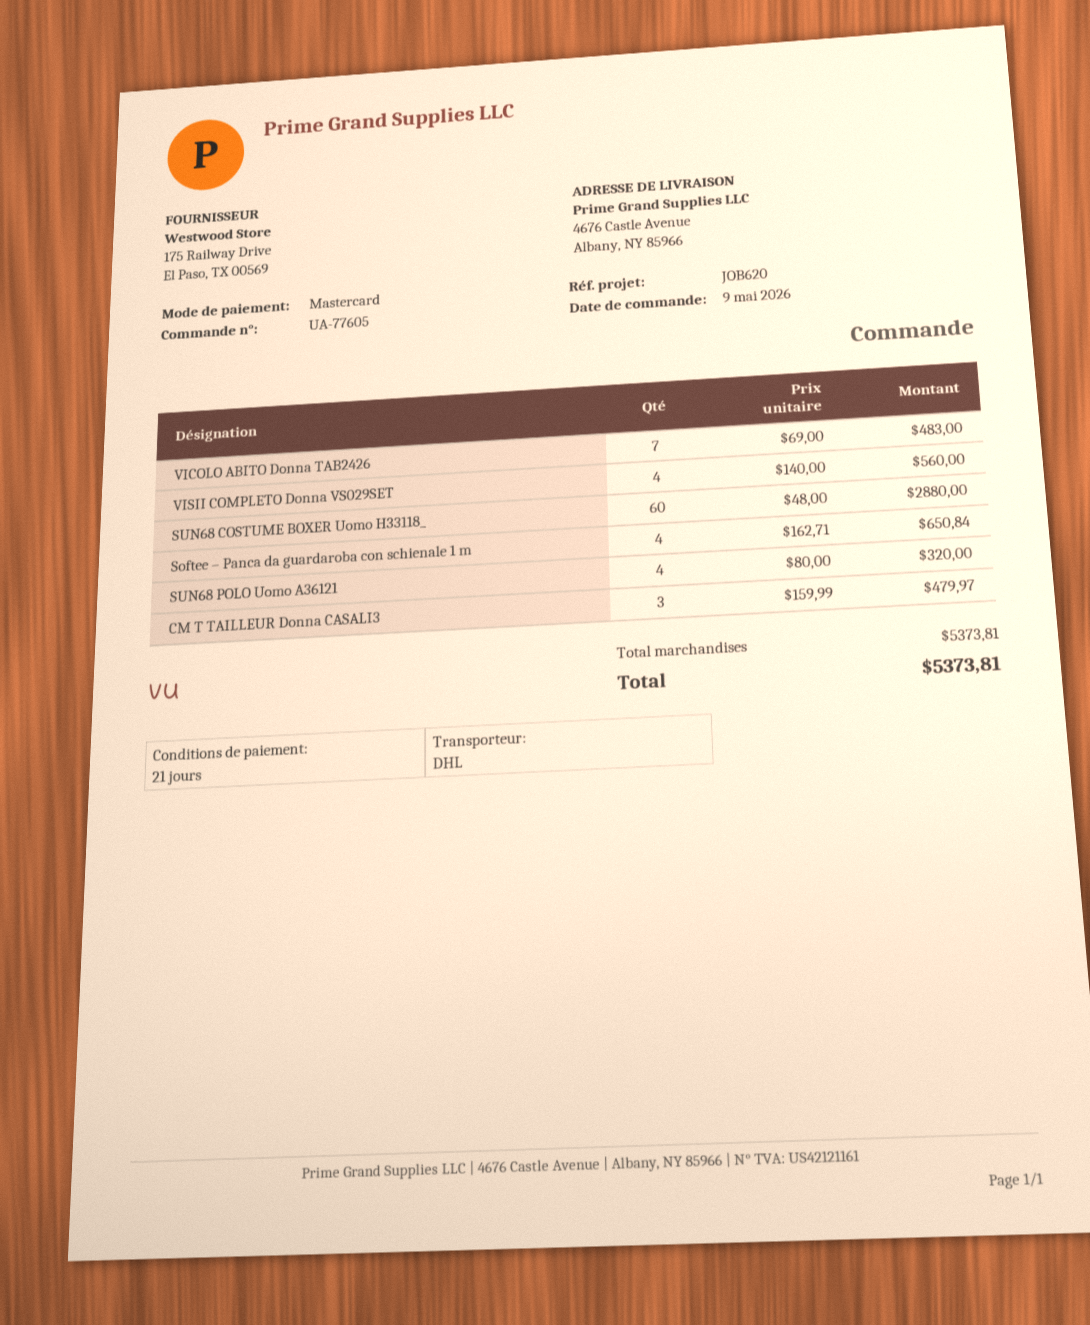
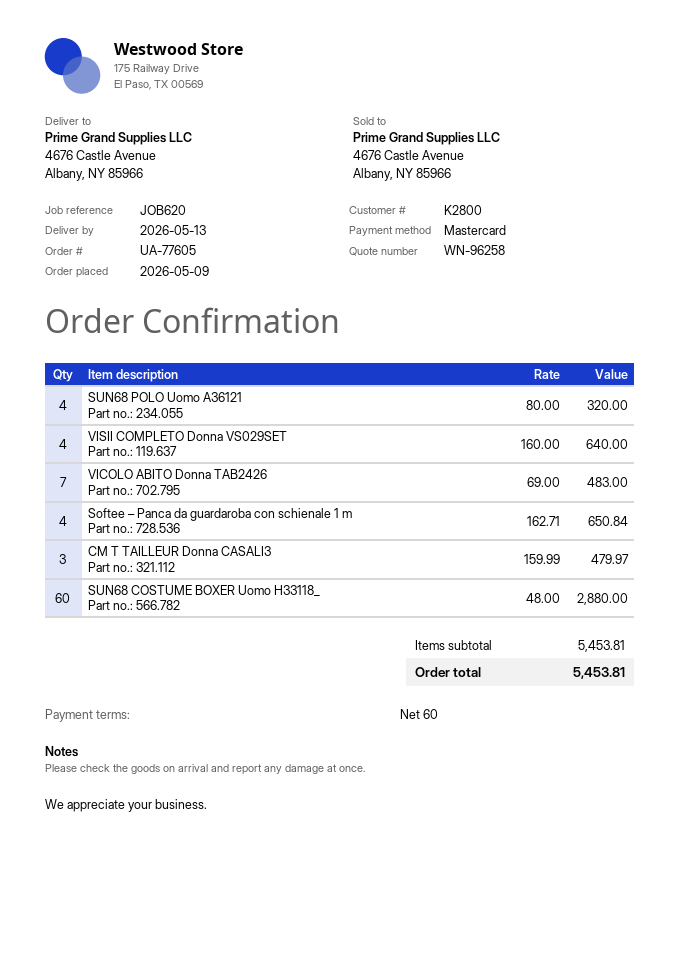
payment terms: 21 days -> 60 days
VISII COMPLETO Donna VS029SET: 4 x 140.00 = 560.00 -> 4 x 160.00 = 640.00
subtotal: 5373.81 -> 5453.81
total: 5373.81 -> 5453.81

